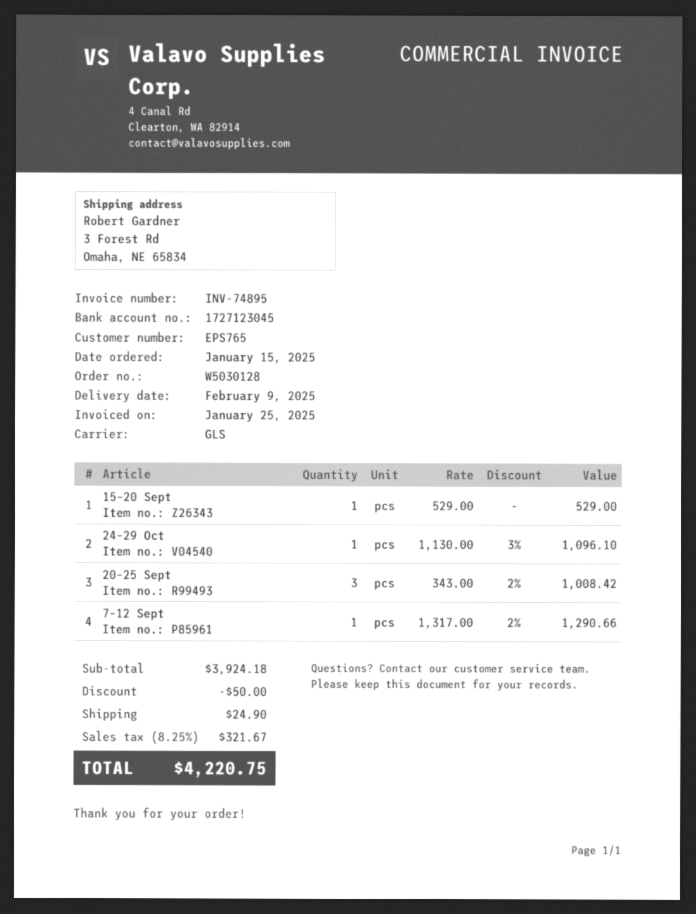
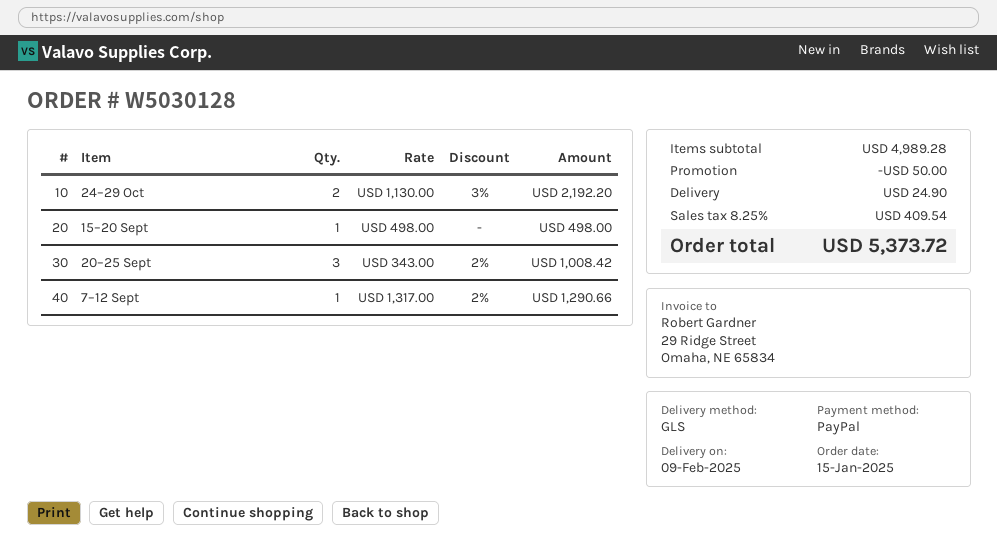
15–20 Sept: 1 x 529.00 = 529.00 -> 1 x 498.00 = 498.00
24–29 Oct: 1 x 1130.00 - 3% = 1096.10 -> 2 x 1130.00 - 3% = 2192.20
subtotal: 3924.18 -> 4989.28
tax: 8.25% = 321.67 -> 8.25% = 409.54
total: 4220.75 -> 5373.72

